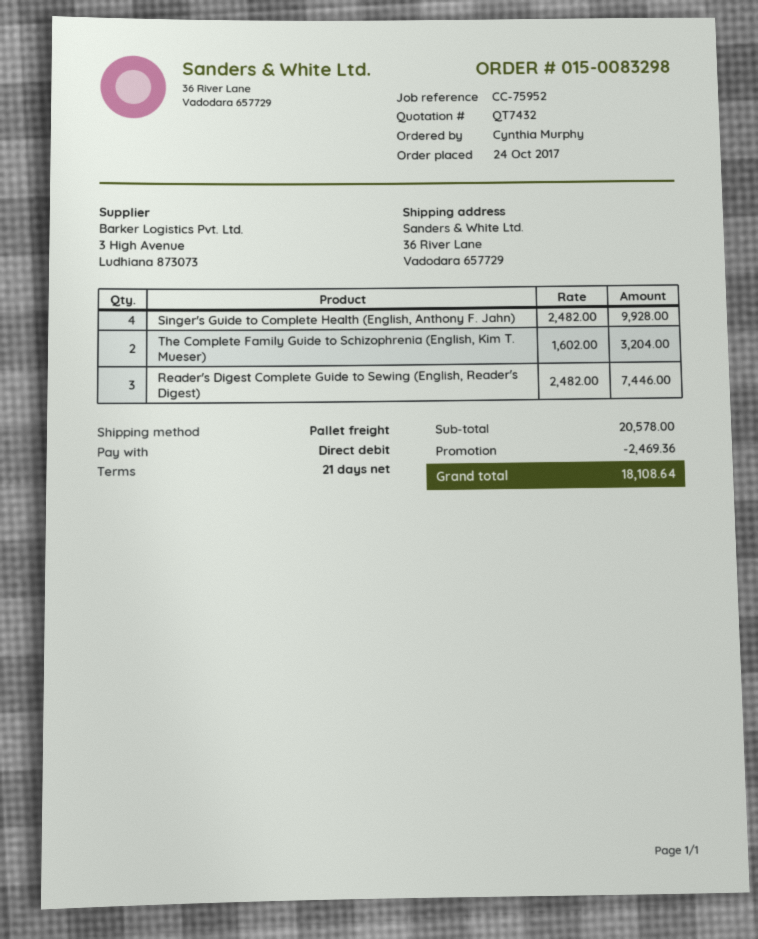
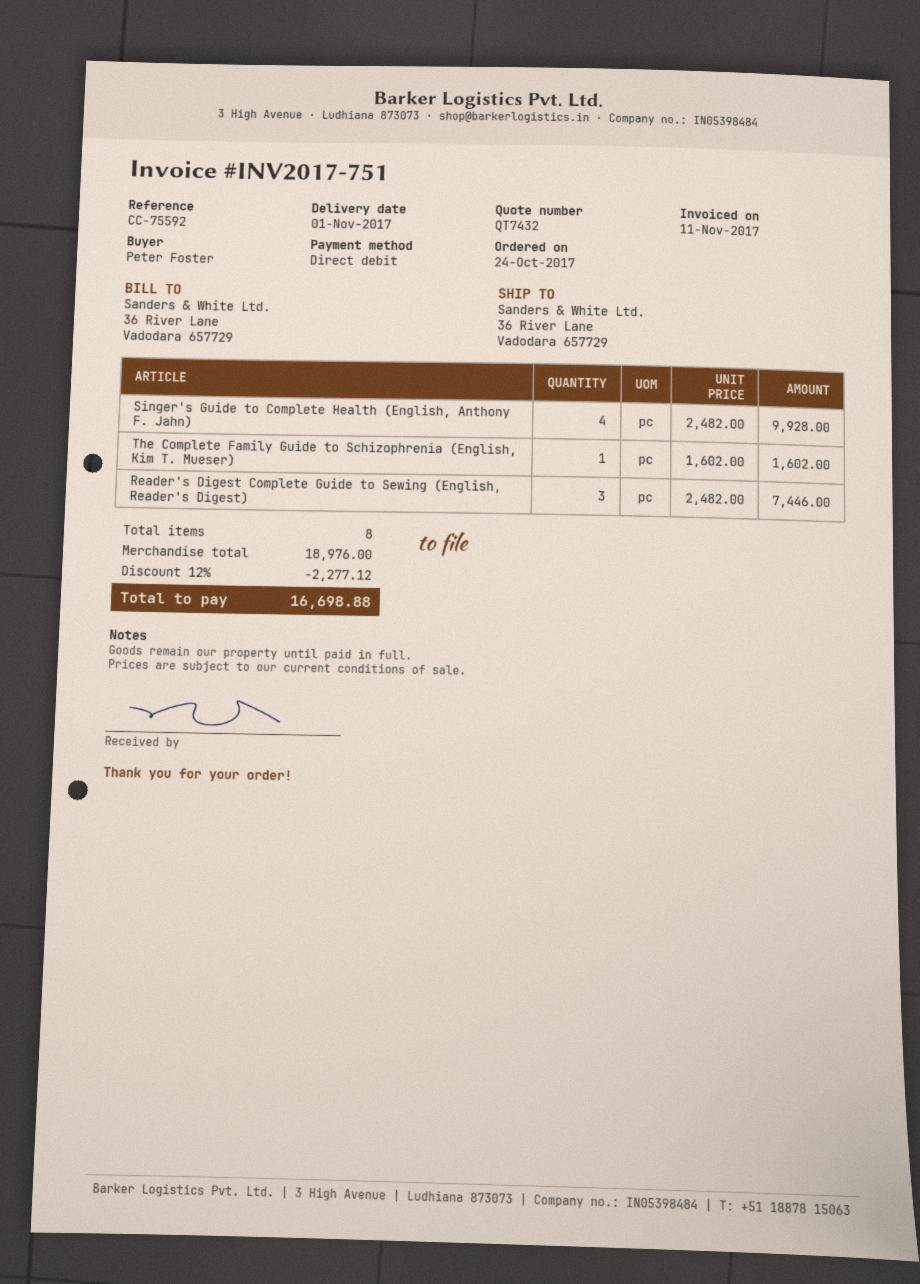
reference: CC-75952 -> CC-75592
ordered by: Cynthia Murphy -> Peter Foster
The Complete Family Guide to Schizophrenia (English, Kim T. Mueser): 2 x 1602.00 = 3204.00 -> 1 x 1602.00 = 1602.00
subtotal: 20578.00 -> 18976.00
discount: 2469.36 -> 2277.12
total: 18108.64 -> 16698.88

